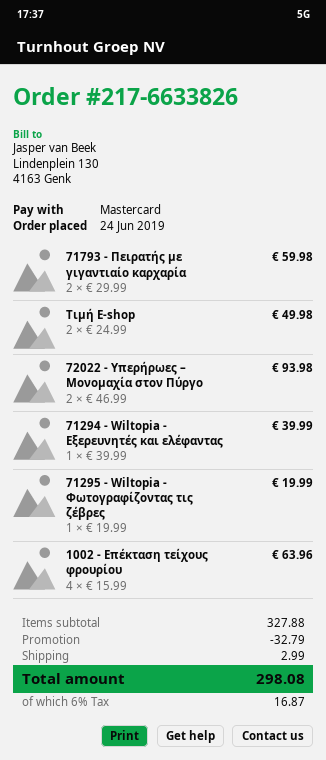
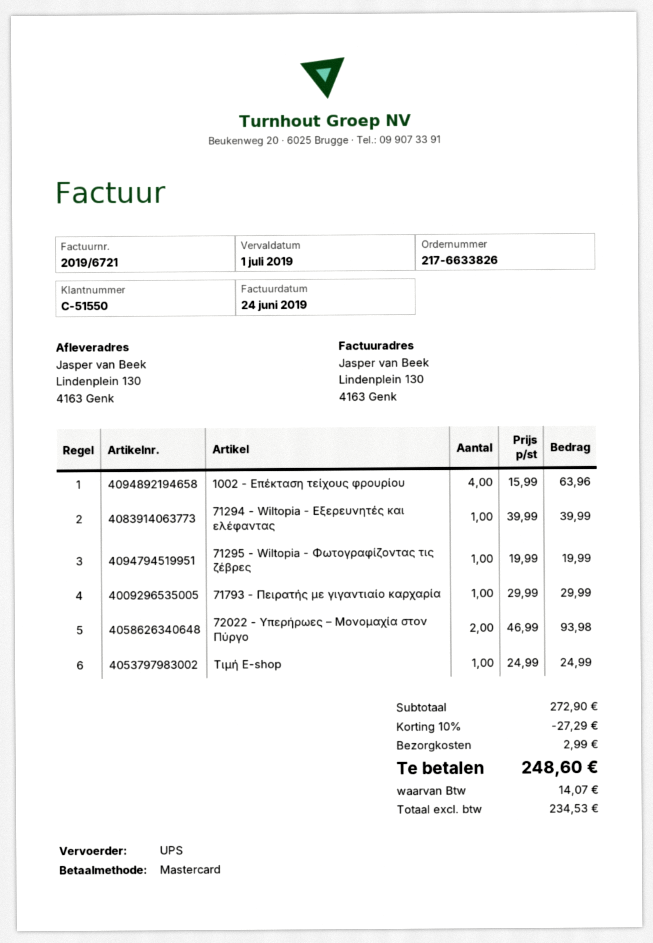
71793 - Πειρατής με γιγαντιαίο καρχαρία: 2 x 29.99 = 59.98 -> 1 x 29.99 = 29.99
Τιμή E-shop: 2 x 24.99 = 49.98 -> 1 x 24.99 = 24.99
subtotal: 327.88 -> 272.90
discount: 32.79 -> 27.29
tax: 16.87 -> 14.07
total: 298.08 -> 248.60

